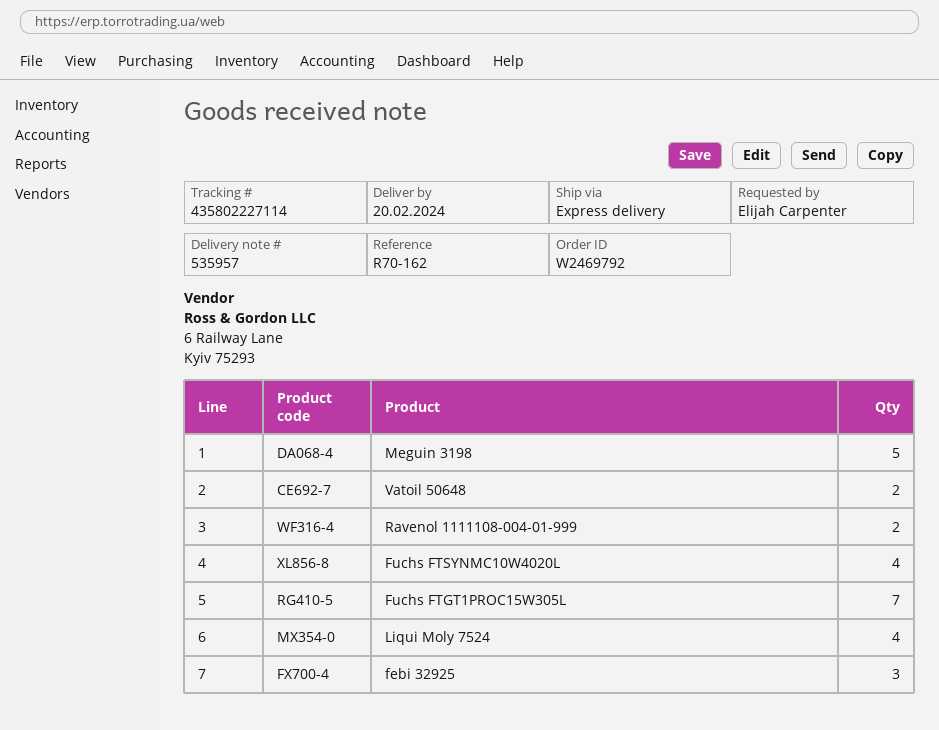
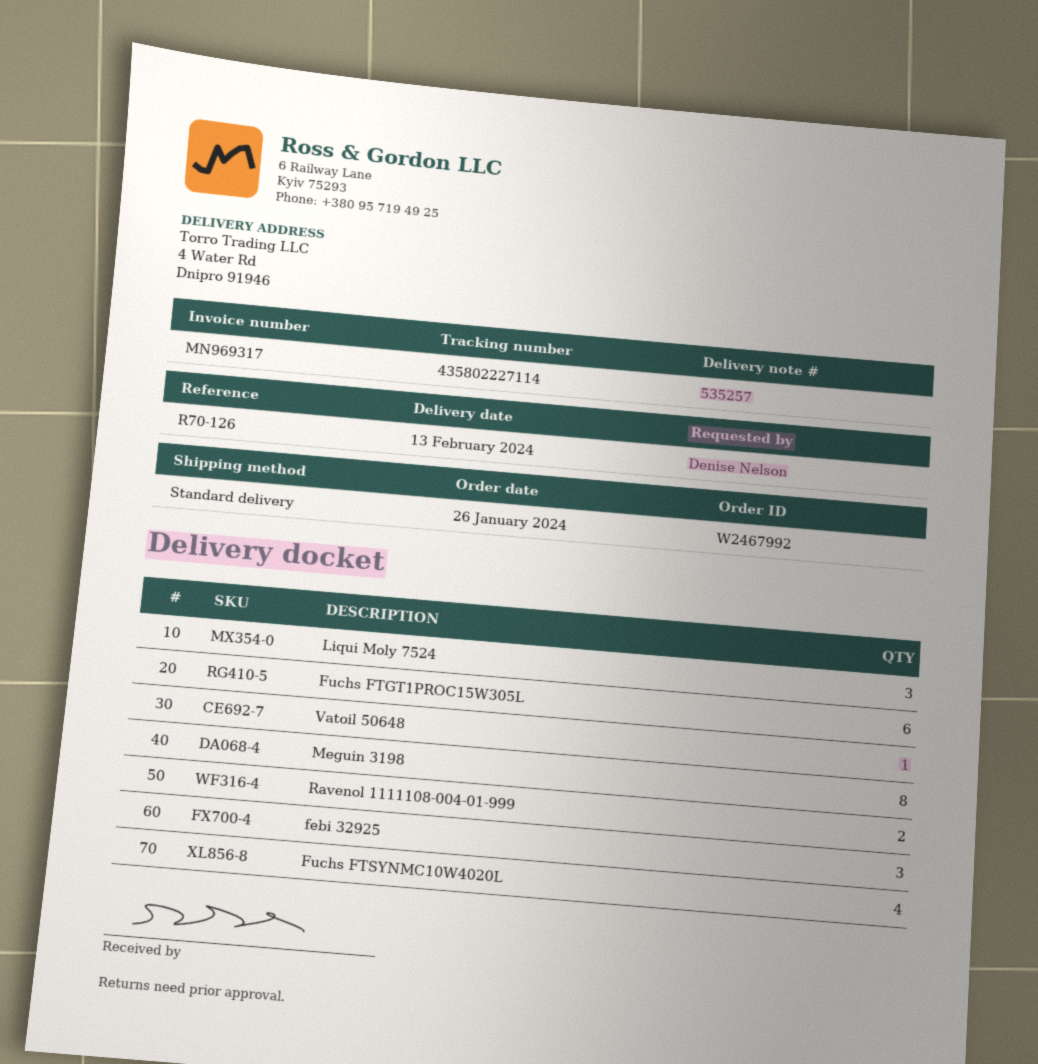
order number: W2469792 -> W2467992
delivery note number: 535957 -> 535257
delivery date: 2024-02-20 -> 2024-02-13
reference: R70-162 -> R70-126
ordered by: Elijah Carpenter -> Denise Nelson
shipping method: express -> standard
Meguin 3198: 5 -> 8
Vatoil 50648: 2 -> 1
Fuchs FTGT1PROC15W305L: 7 -> 6
Liqui Moly 7524: 4 -> 3

